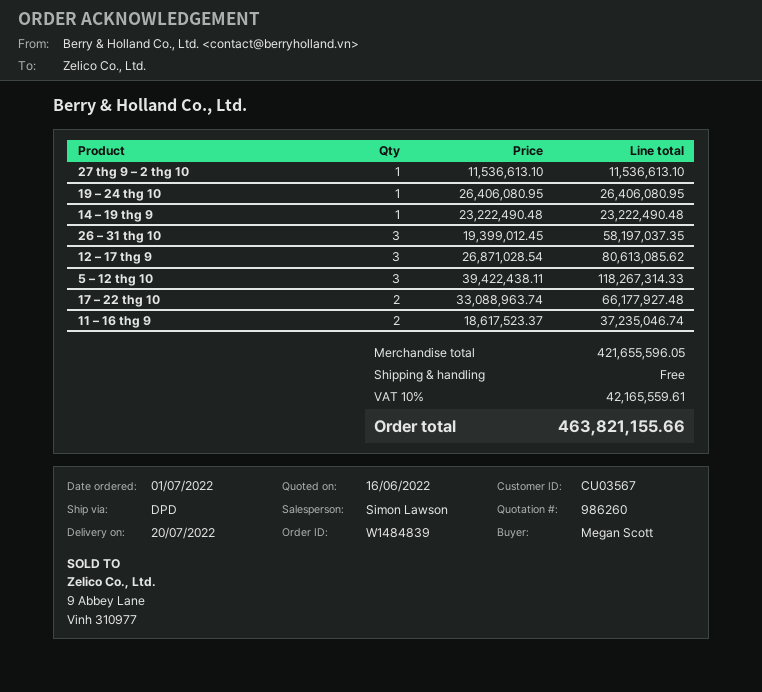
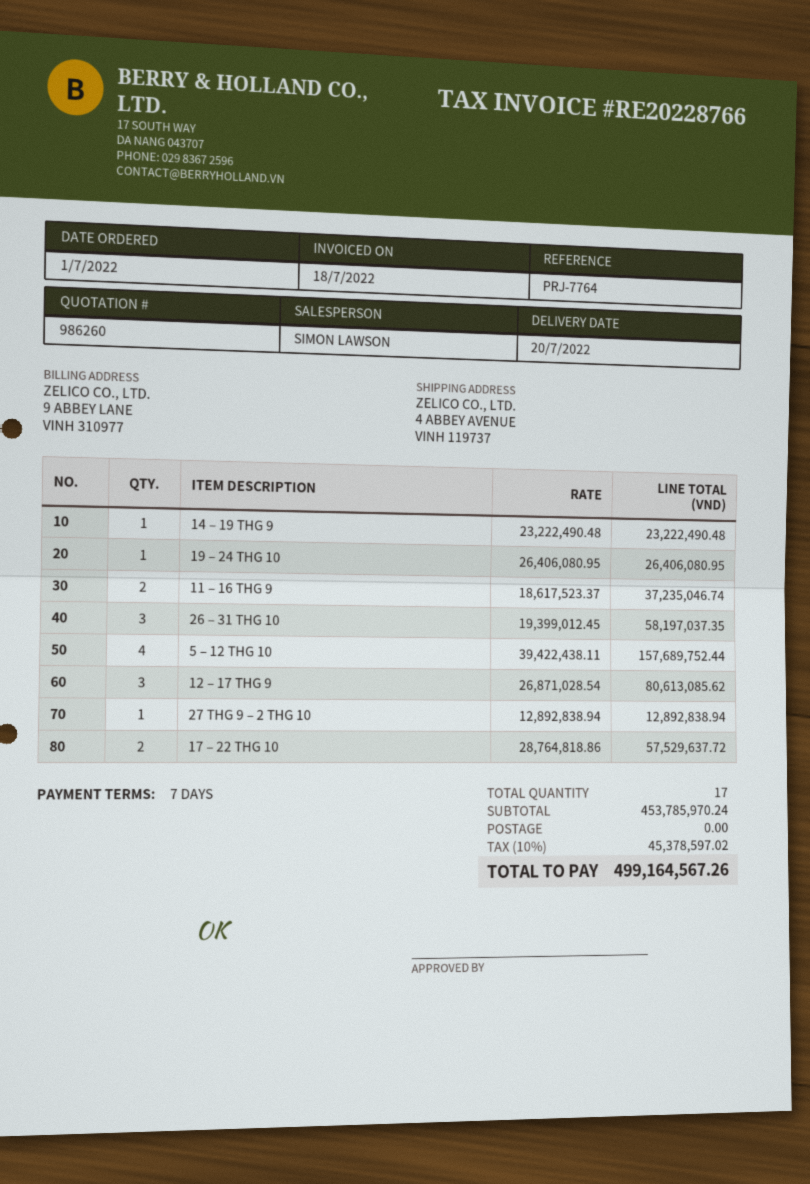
27 thg 9 – 2 thg 10: 1 x 11536613.10 = 11536613.10 -> 1 x 12892838.94 = 12892838.94
5 – 12 thg 10: 3 x 39422438.11 = 118267314.33 -> 4 x 39422438.11 = 157689752.44
17 – 22 thg 10: 2 x 33088963.74 = 66177927.48 -> 2 x 28764818.86 = 57529637.72
subtotal: 421655596.05 -> 453785970.24
tax: 10% = 42165559.61 -> 10% = 45378597.02
total: 463821155.66 -> 499164567.26

